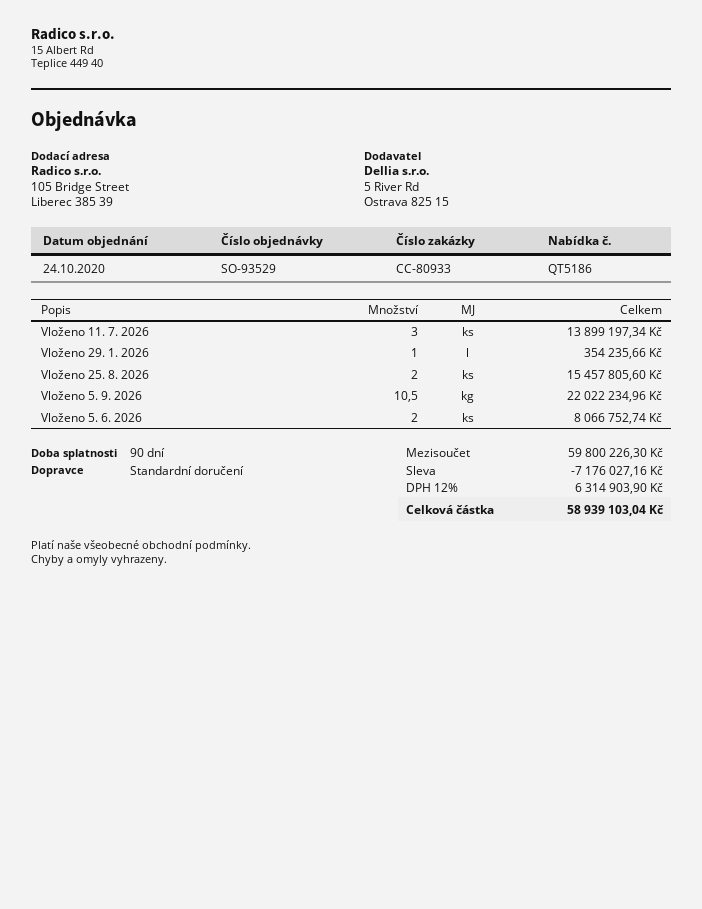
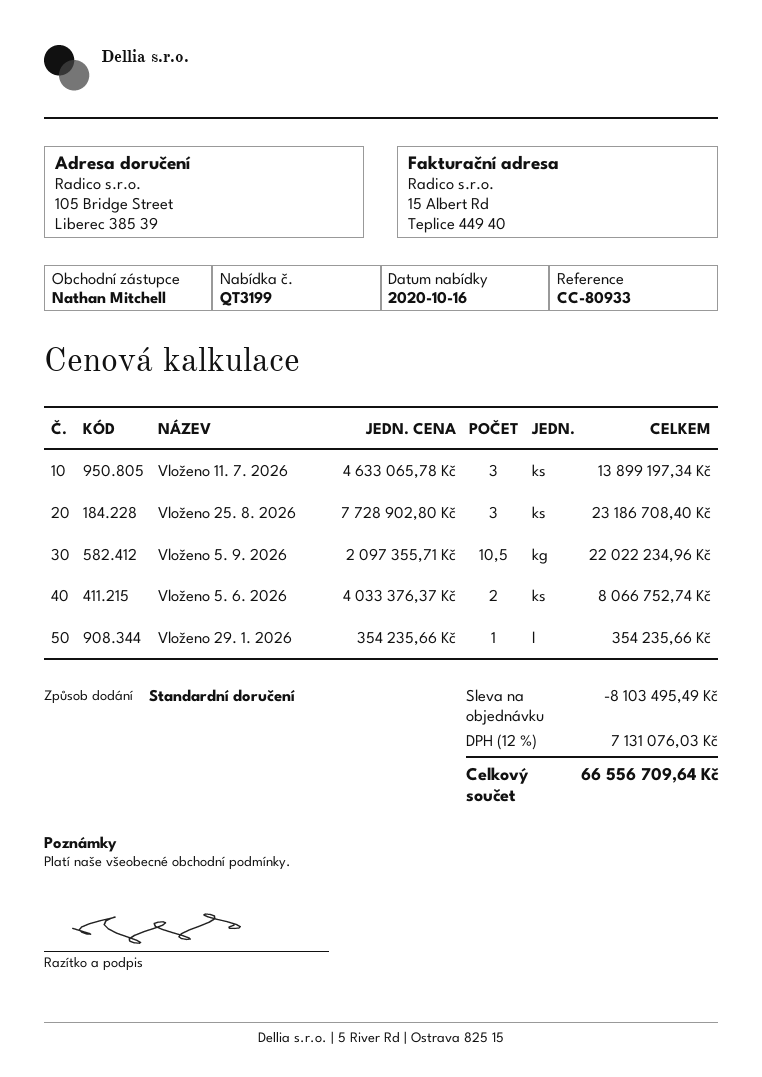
quote number: QT5186 -> QT3199
Vloženo 25. 8. 2026: 2 for 15457805.60 -> 3 for 23186708.40
discount: 7176027.16 -> 8103495.49
tax: 12% = 6314903.90 -> 12% = 7131076.03
total: 58939103.04 -> 66556709.64

